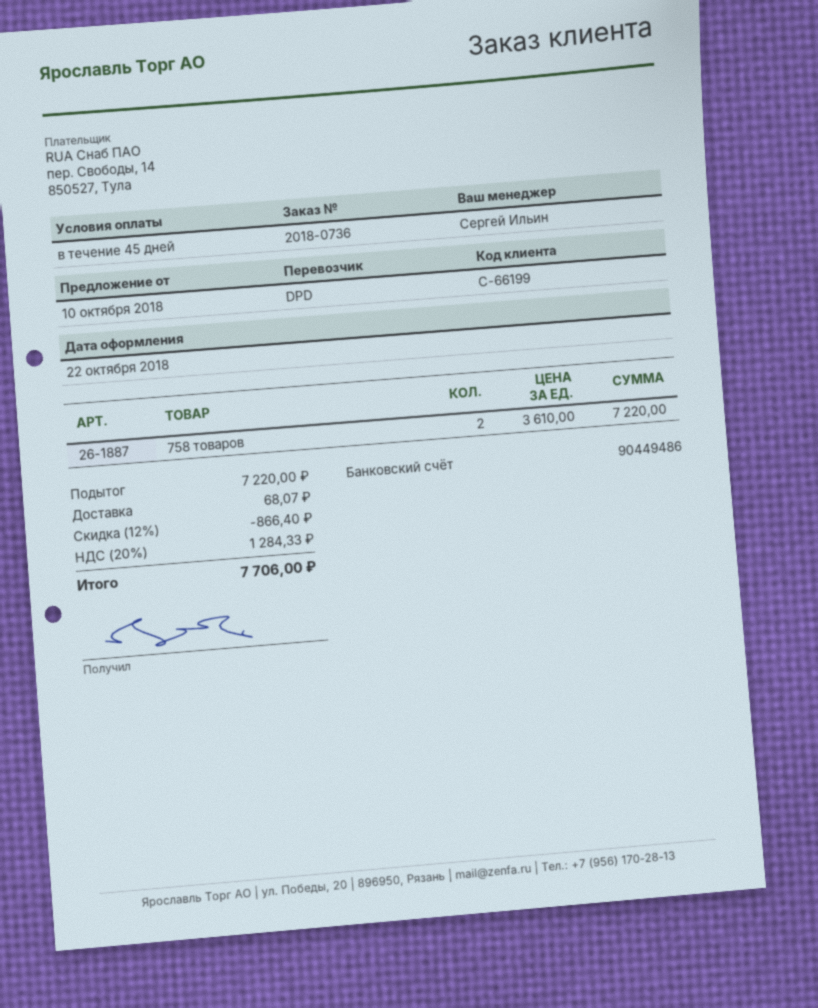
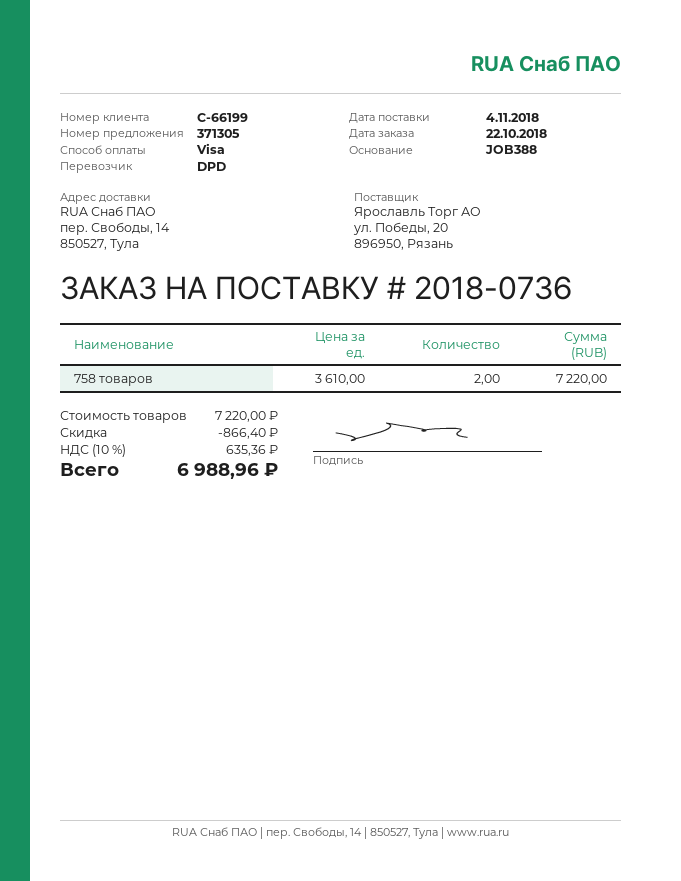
shipping: 68.07 -> none
tax: 20% = 1284.33 -> 10% = 635.36
total: 7706.00 -> 6988.96

